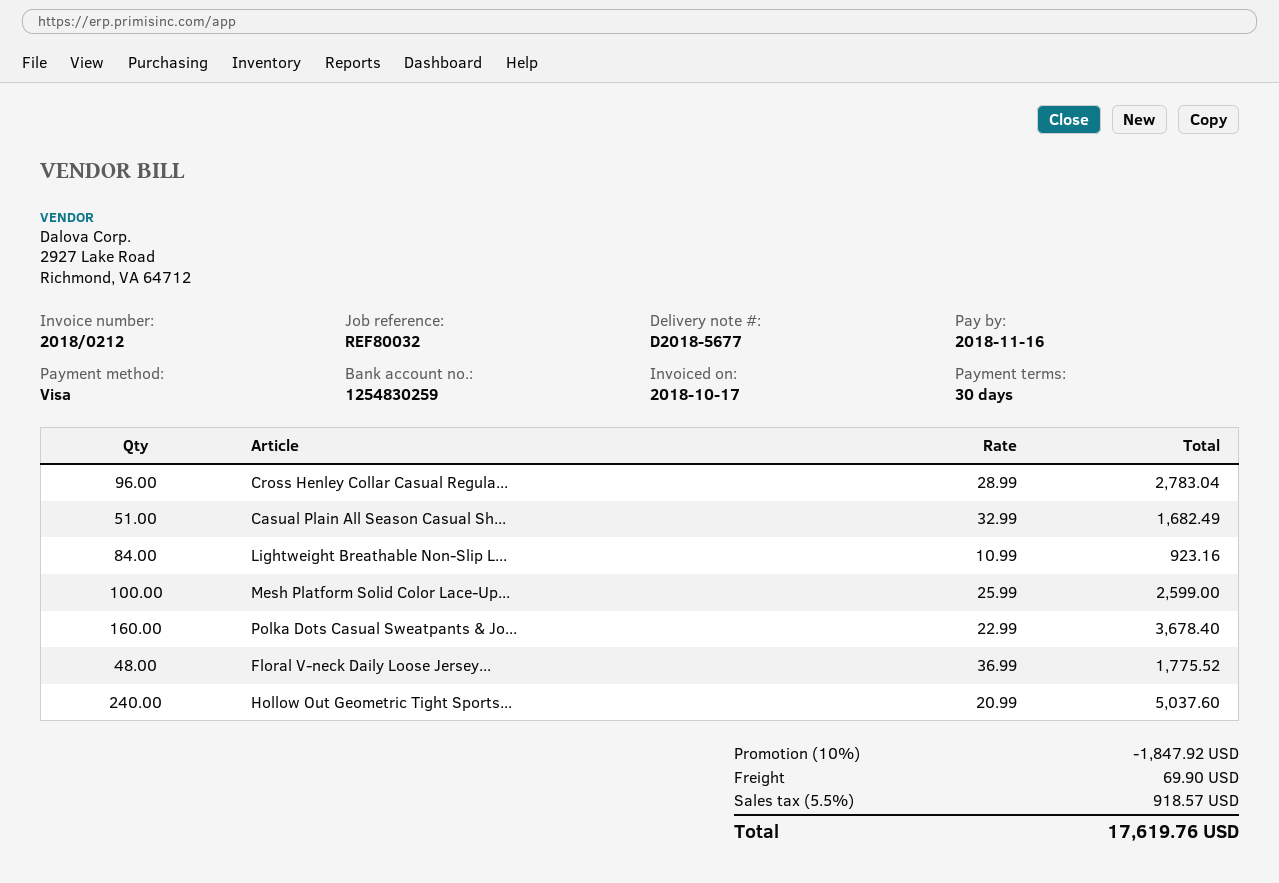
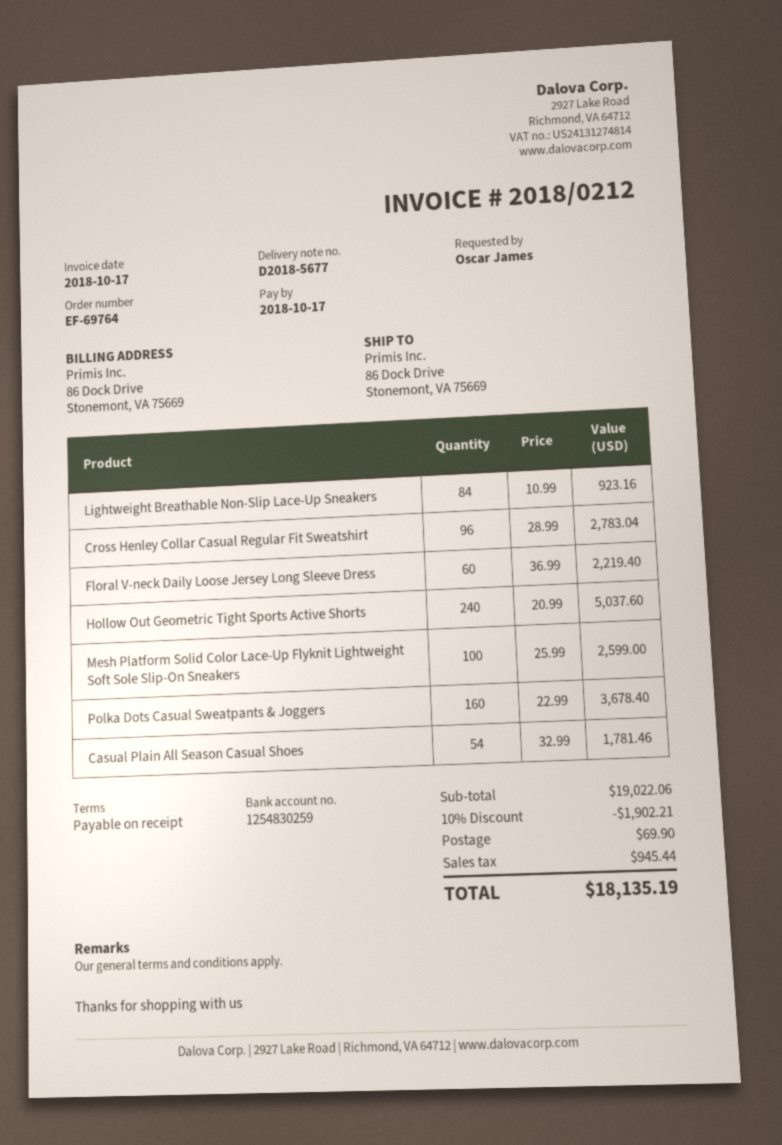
payment terms: 30 days -> on receipt
due date: 2018-11-16 -> 2018-10-17
Casual Plain All Season Casual Sh...: 51 x 32.99 = 1682.49 -> 54 x 32.99 = 1781.46
Floral V-neck Daily Loose Jersey...: 48 x 36.99 = 1775.52 -> 60 x 36.99 = 2219.40
discount: 10% = 1847.92 -> 10% = 1902.21
tax: 918.57 -> 945.44
total: 17619.76 -> 18135.19

